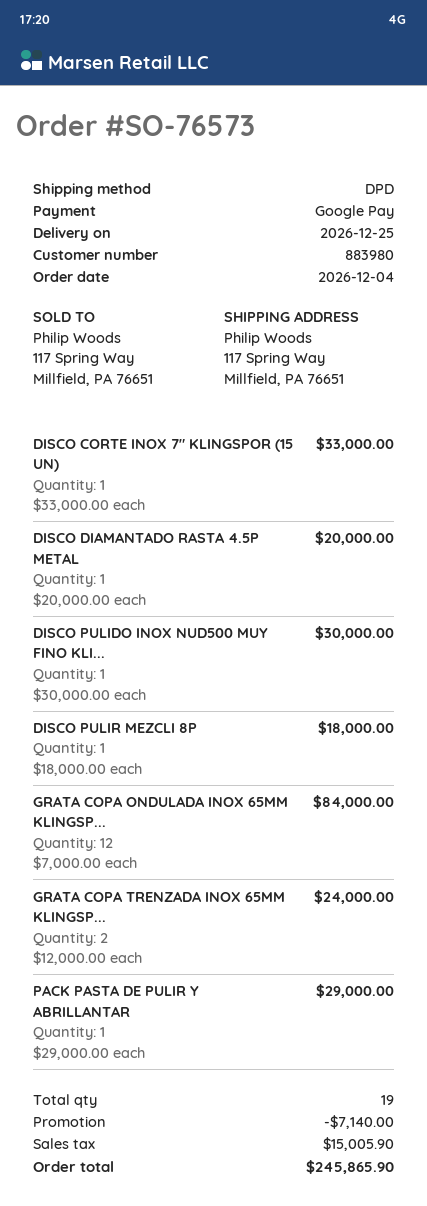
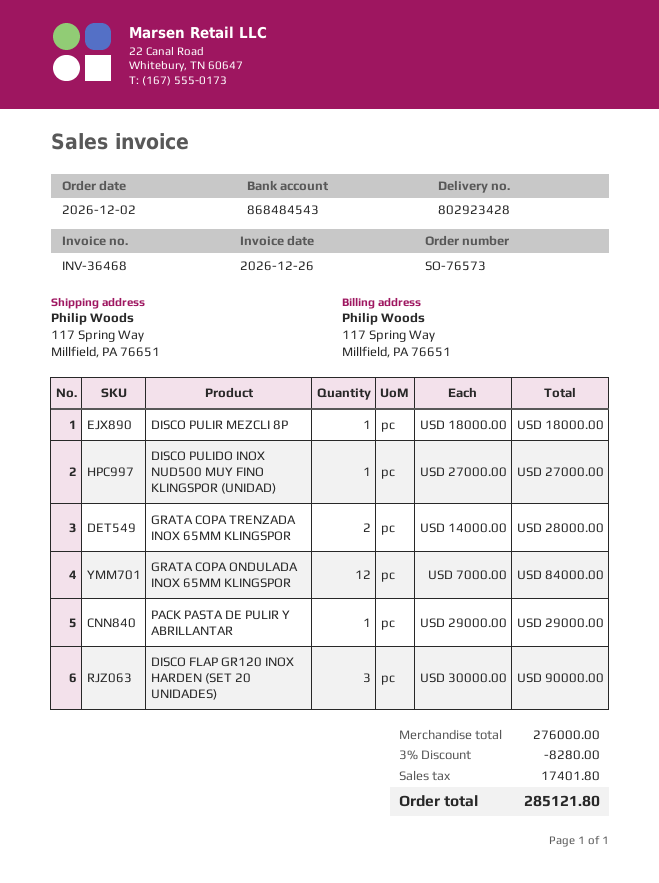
order date: 2026-12-04 -> 2026-12-02
DISCO CORTE INOX 7″ KLINGSPOR (15 UN): 1 x 33000.00 = 33000.00 -> none
DISCO DIAMANTADO RASTA 4.5P METAL: 1 x 20000.00 = 20000.00 -> none
DISCO PULIDO INOX NUD500 MUY FINO KLI...: 1 x 30000.00 = 30000.00 -> 1 x 27000.00 = 27000.00
GRATA COPA TRENZADA INOX 65MM KLINGSP...: 2 x 12000.00 = 24000.00 -> 2 x 14000.00 = 28000.00
DISCO FLAP GR120 INOX HARDEN (SET 20 UNIDADES): none -> 3 x 30000.00 = 90000.00
discount: 7140.00 -> 8280.00
tax: 15005.90 -> 17401.80
total: 245865.90 -> 285121.80

